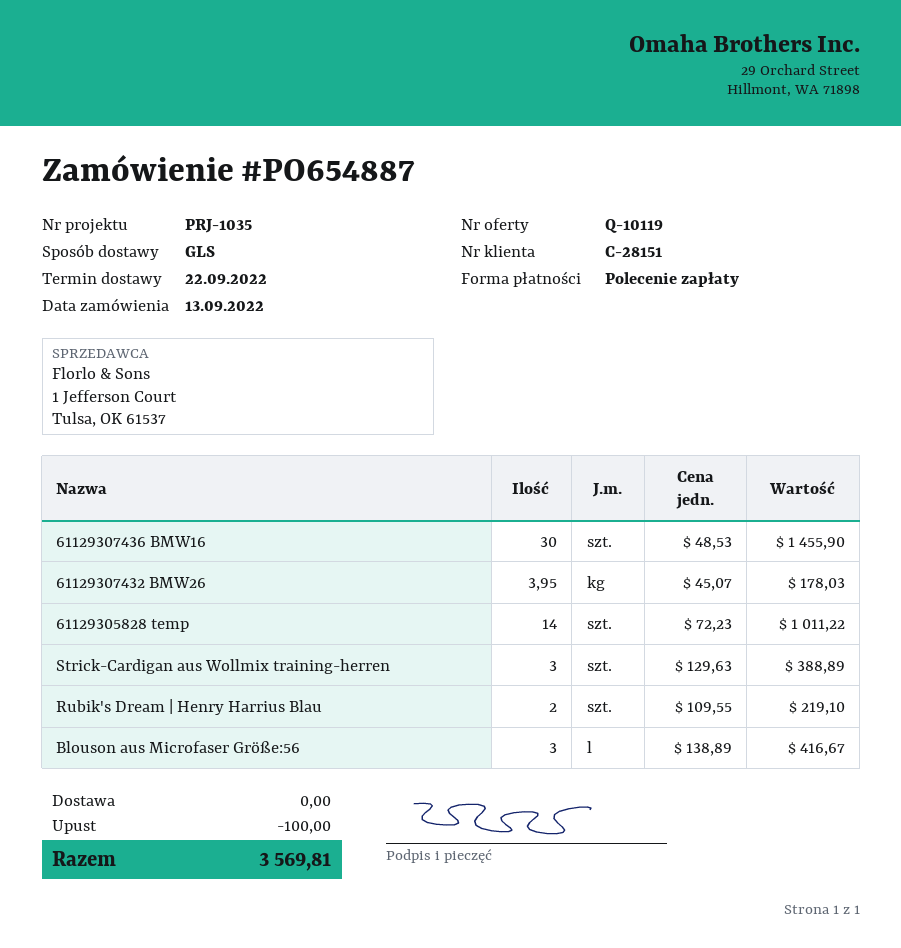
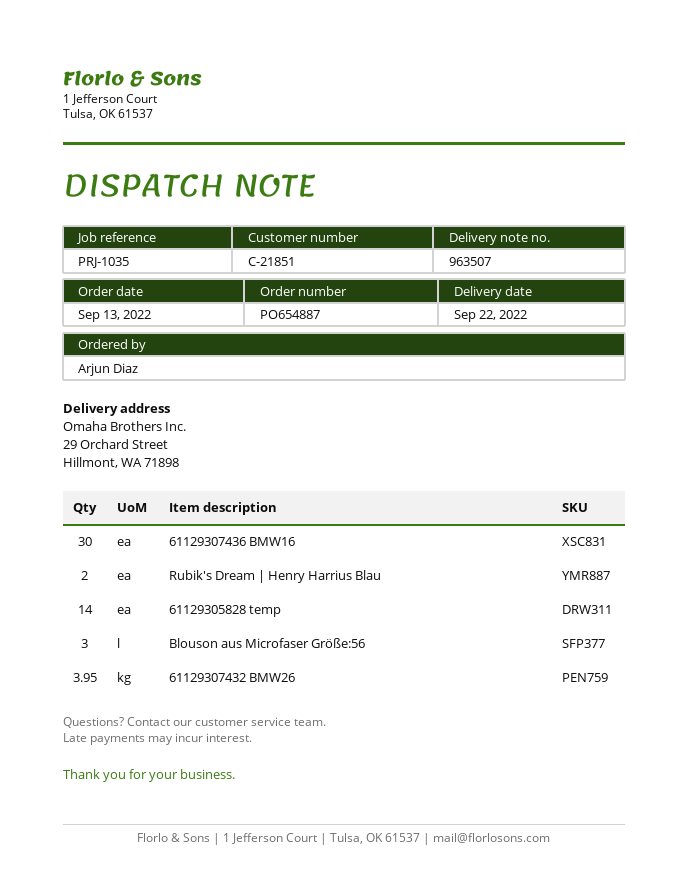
customer number: C-28151 -> C-21851
Strick-Cardigan aus Wollmix training-herren: 3 -> none

